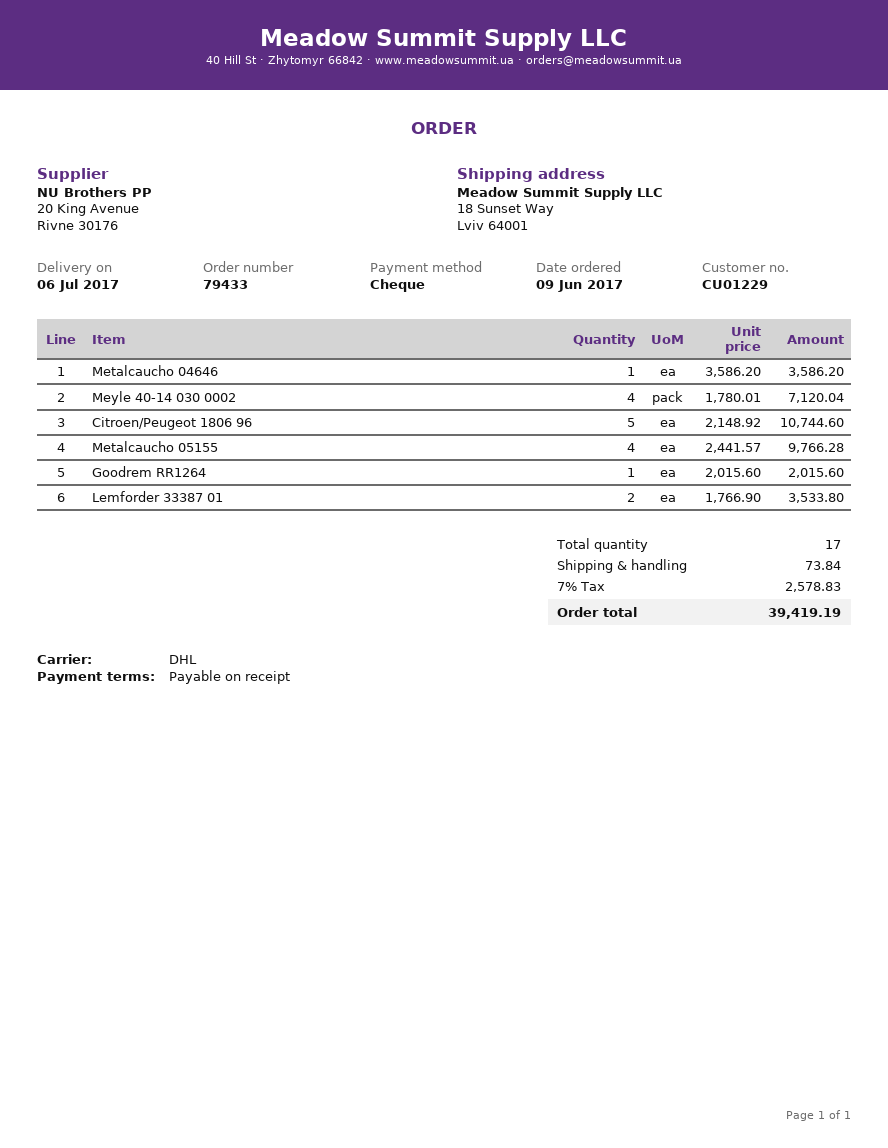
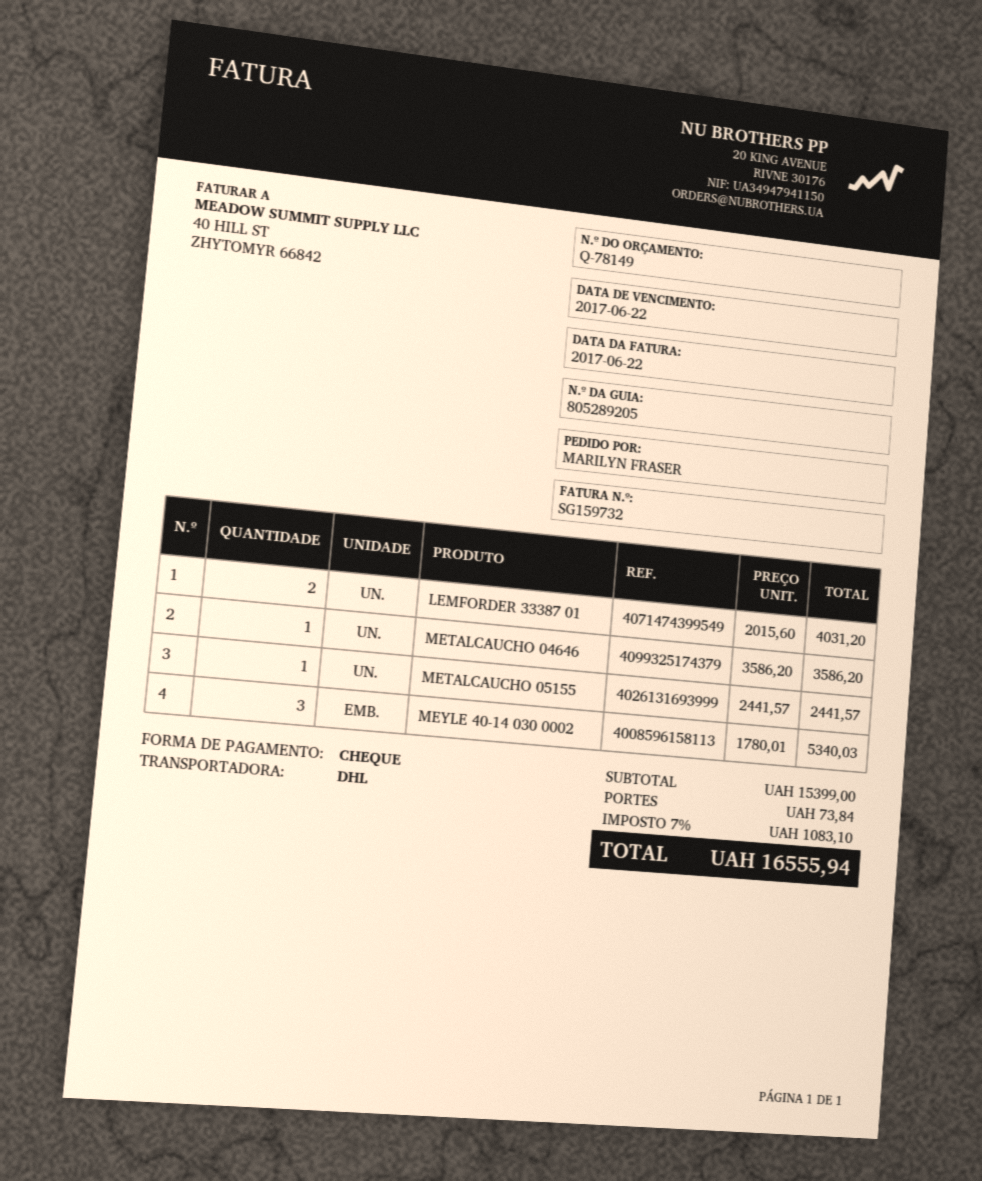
Meyle 40-14 030 0002: 4 x 1780.01 = 7120.04 -> 3 x 1780.01 = 5340.03
Citroen/Peugeot 1806 96: 5 x 2148.92 = 10744.60 -> none
Metalcaucho 05155: 4 x 2441.57 = 9766.28 -> 1 x 2441.57 = 2441.57
Goodrem RR1264: 1 x 2015.60 = 2015.60 -> none
Lemforder 33387 01: 2 x 1766.90 = 3533.80 -> 2 x 2015.60 = 4031.20
tax: 7% = 2578.83 -> 7% = 1083.10
total: 39419.19 -> 16555.94

